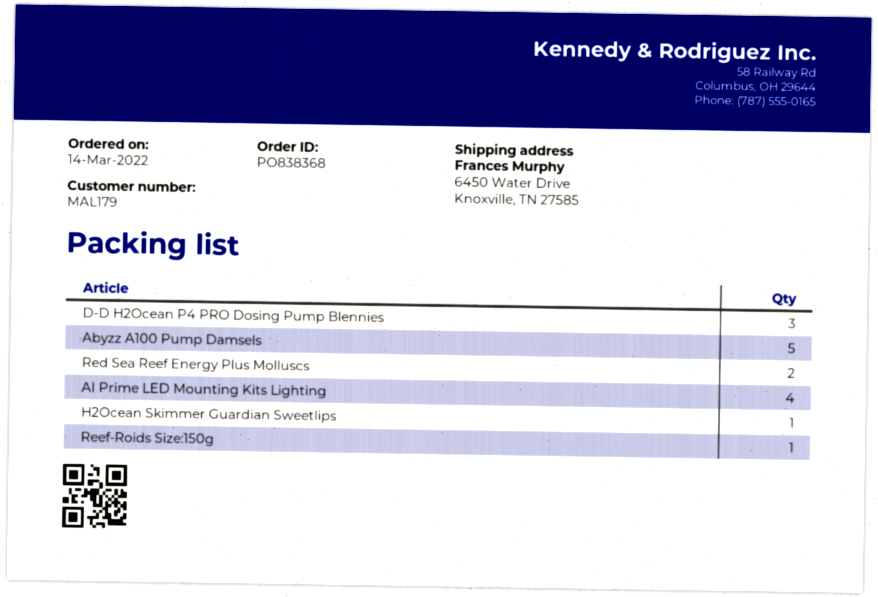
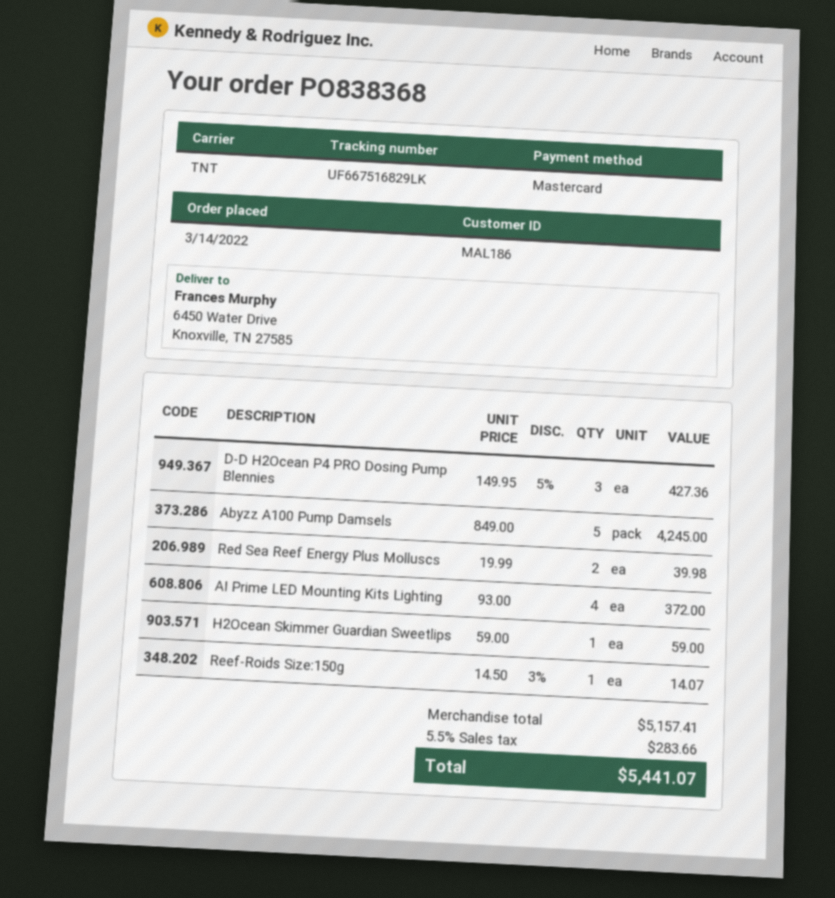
customer number: MAL179 -> MAL186

